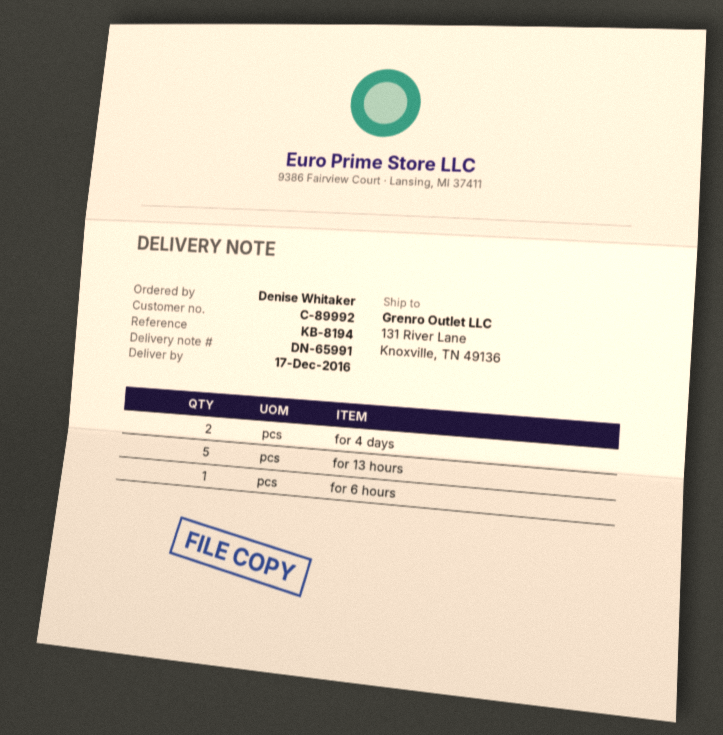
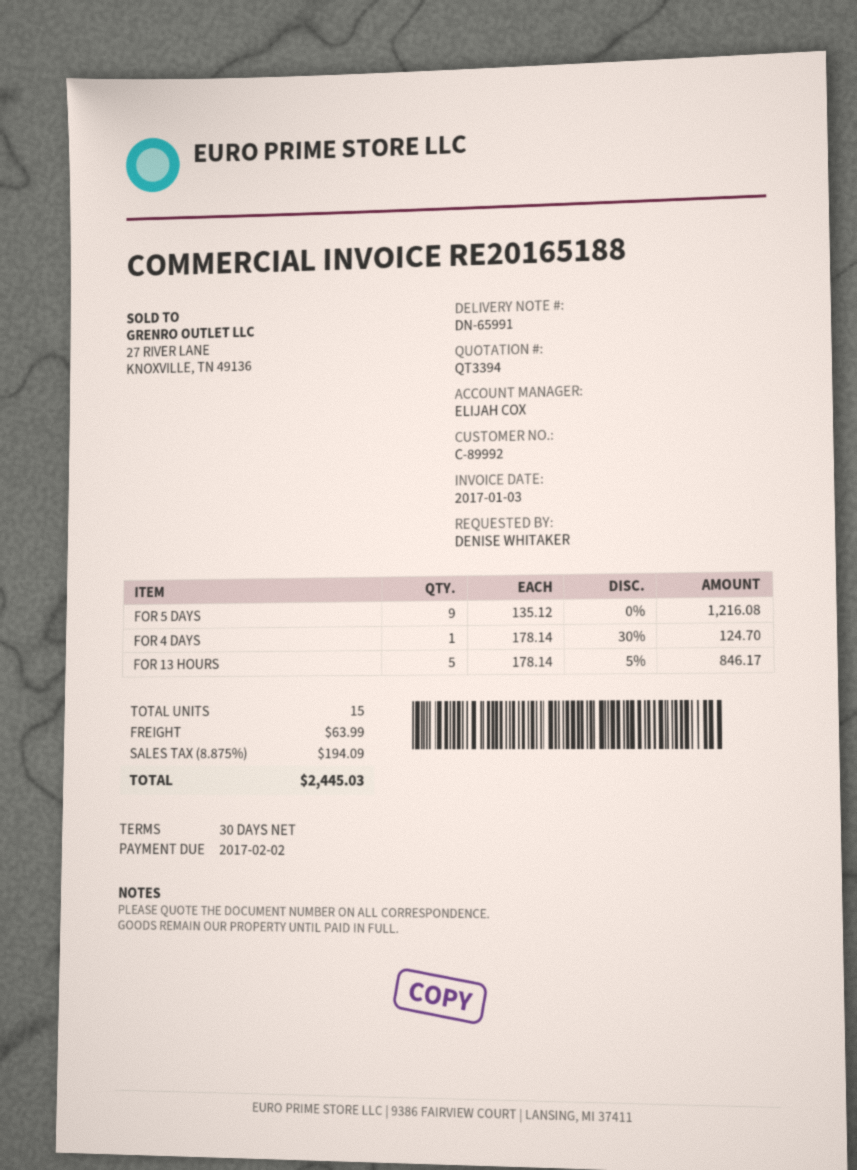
for 4 days: 2 -> 1
for 6 hours: 1 -> none
FOR 5 DAYS: none -> 9

